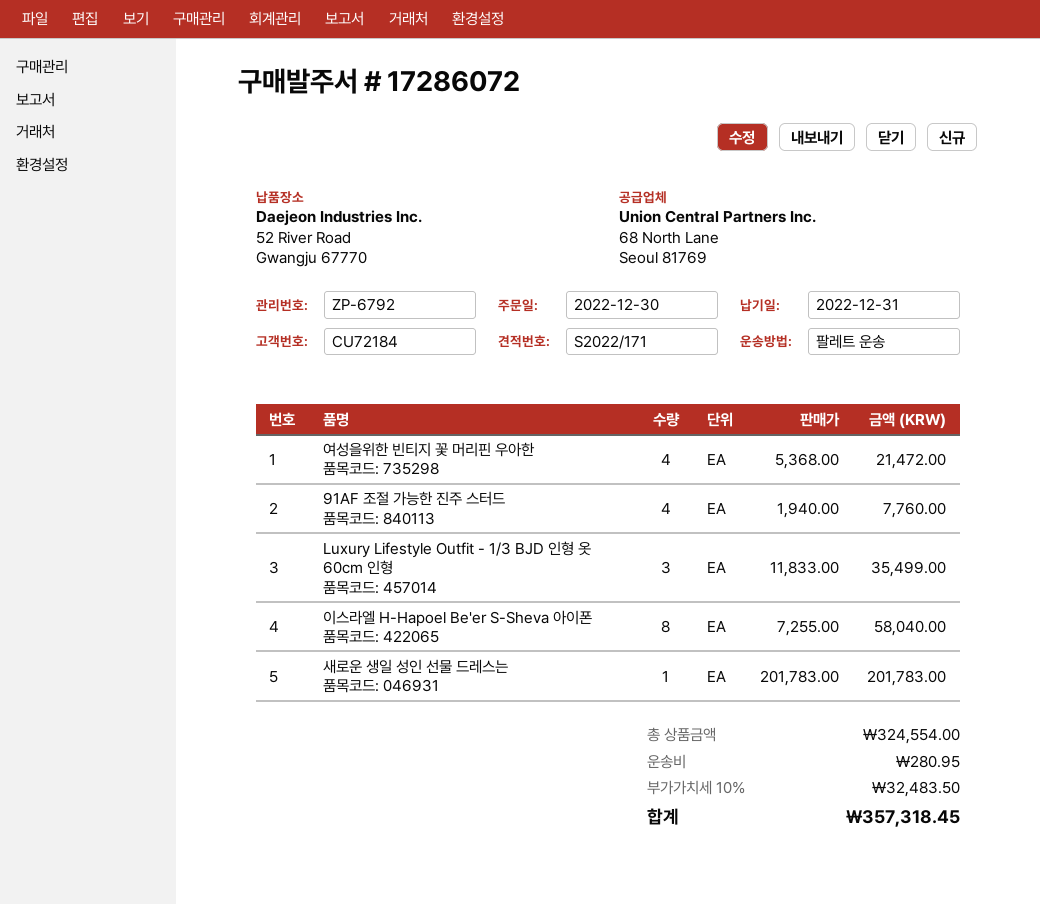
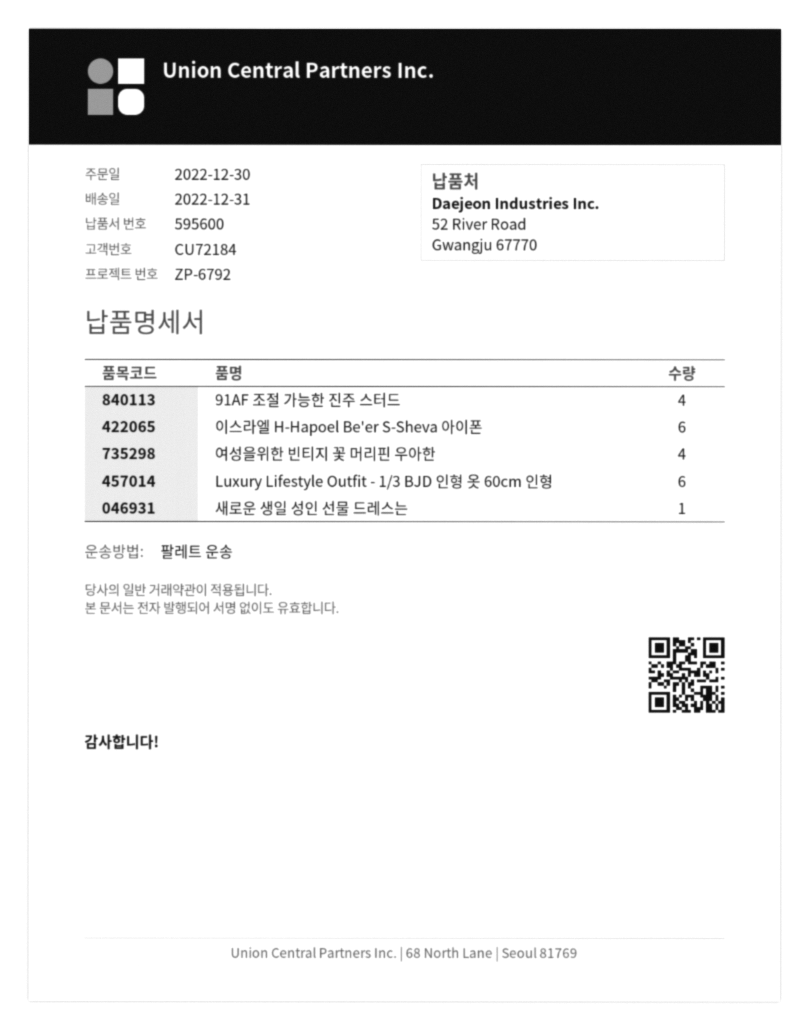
Luxury Lifestyle Outfit - 1/3 BJD 인형 옷 60cm 인형: 3 -> 6
이스라엘 H-Hapoel Be'er S-Sheva 아이폰: 8 -> 6

